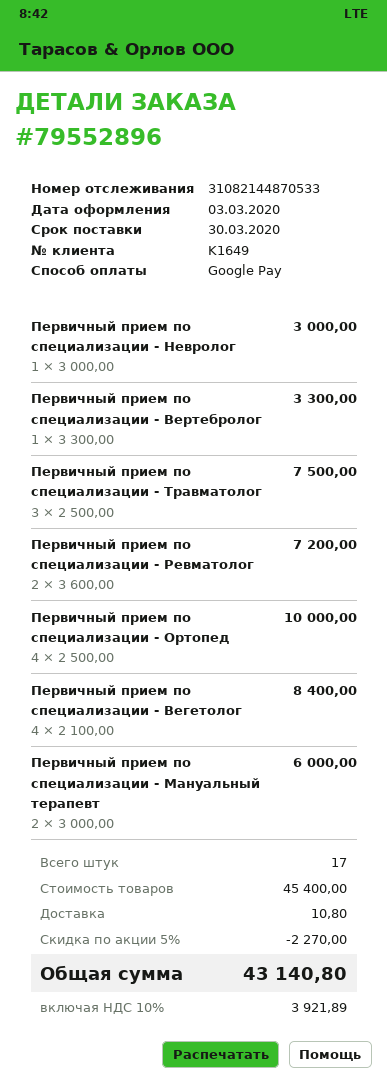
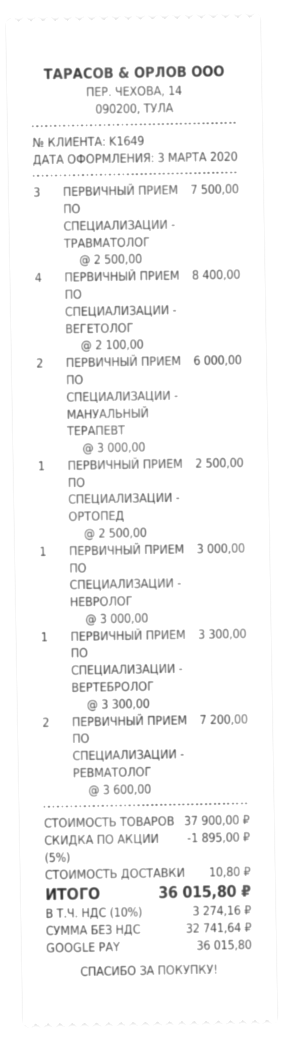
Первичный прием по специализации - Ортопед: 4 x 2500.00 = 10000.00 -> 1 x 2500.00 = 2500.00
subtotal: 45400.00 -> 37900.00
discount: 5% = 2270.00 -> 5% = 1895.00
tax: 10% = 3921.89 -> 10% = 3274.16
total: 43140.80 -> 36015.80

